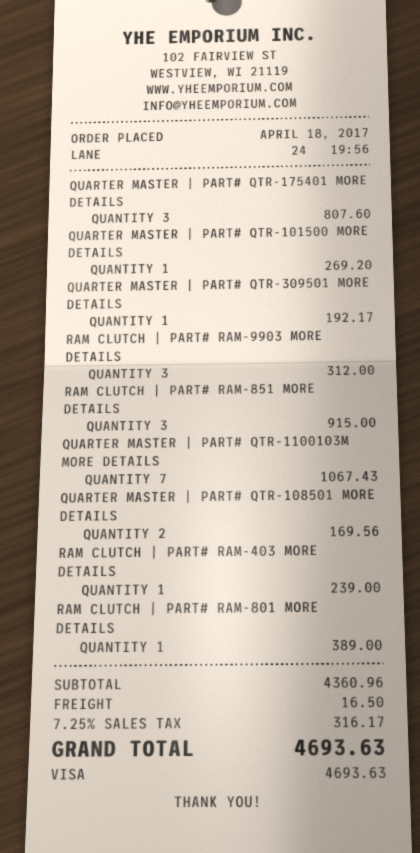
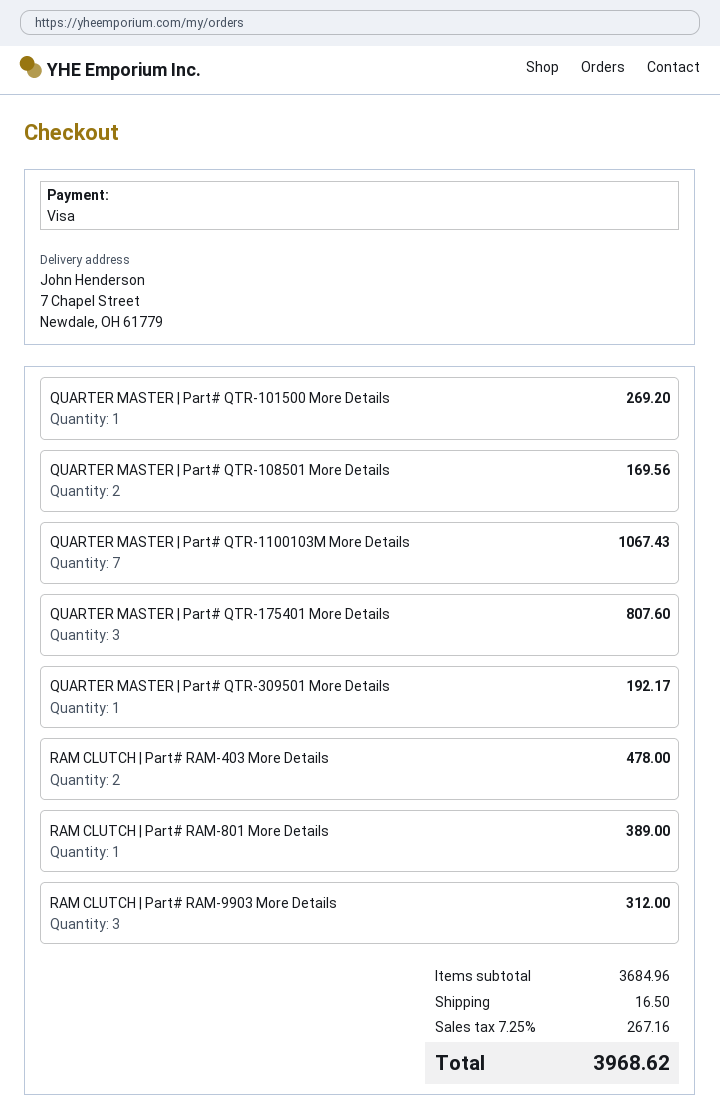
RAM CLUTCH | PART# RAM-851 MORE DETAILS: 3 for 915.00 -> none
RAM CLUTCH | PART# RAM-403 MORE DETAILS: 1 for 239.00 -> 2 for 478.00
subtotal: 4360.96 -> 3684.96
tax: 7.25% = 316.17 -> 7.25% = 267.16
total: 4693.63 -> 3968.62

